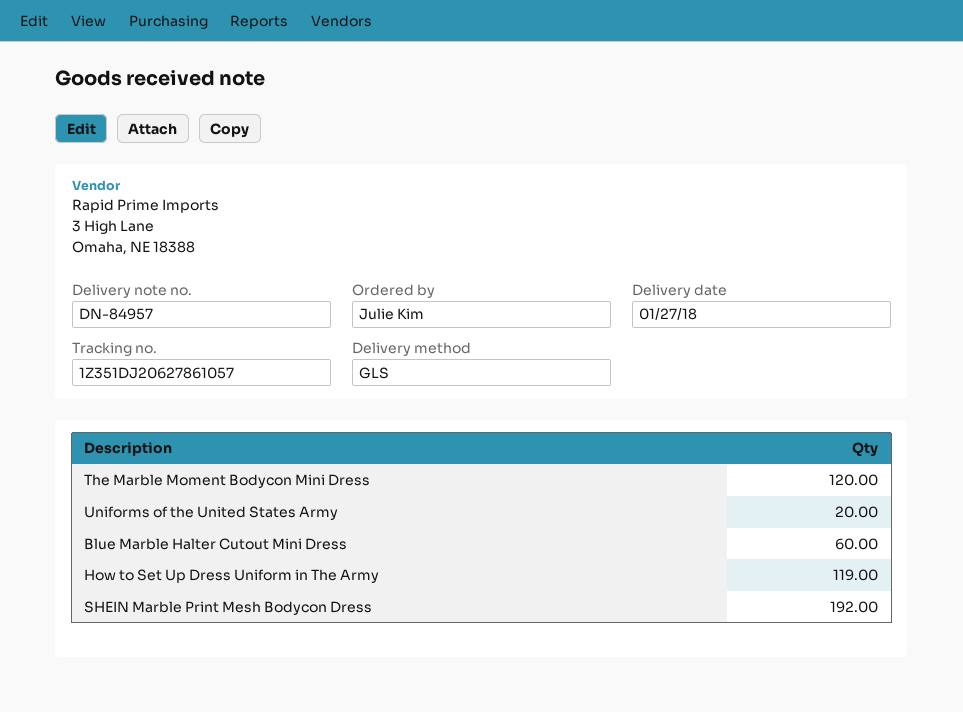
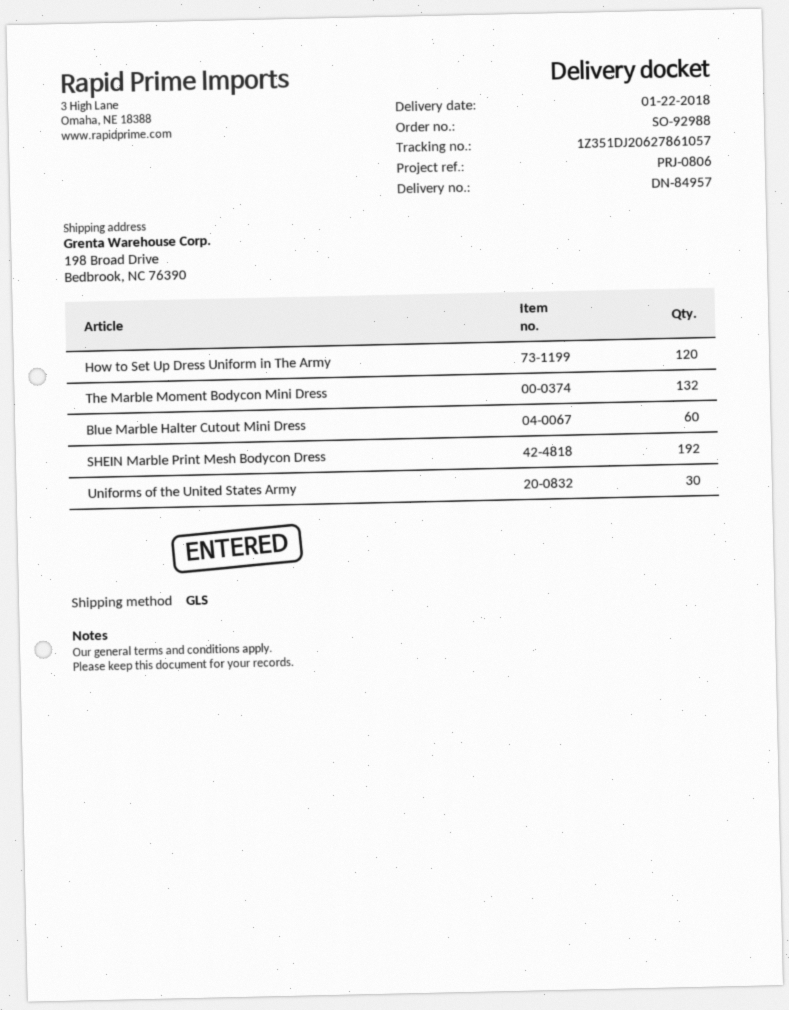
delivery date: 2018-01-27 -> 2018-01-22
The Marble Moment Bodycon Mini Dress: 120 -> 132
Uniforms of the United States Army: 20 -> 30
How to Set Up Dress Uniform in The Army: 119 -> 120

